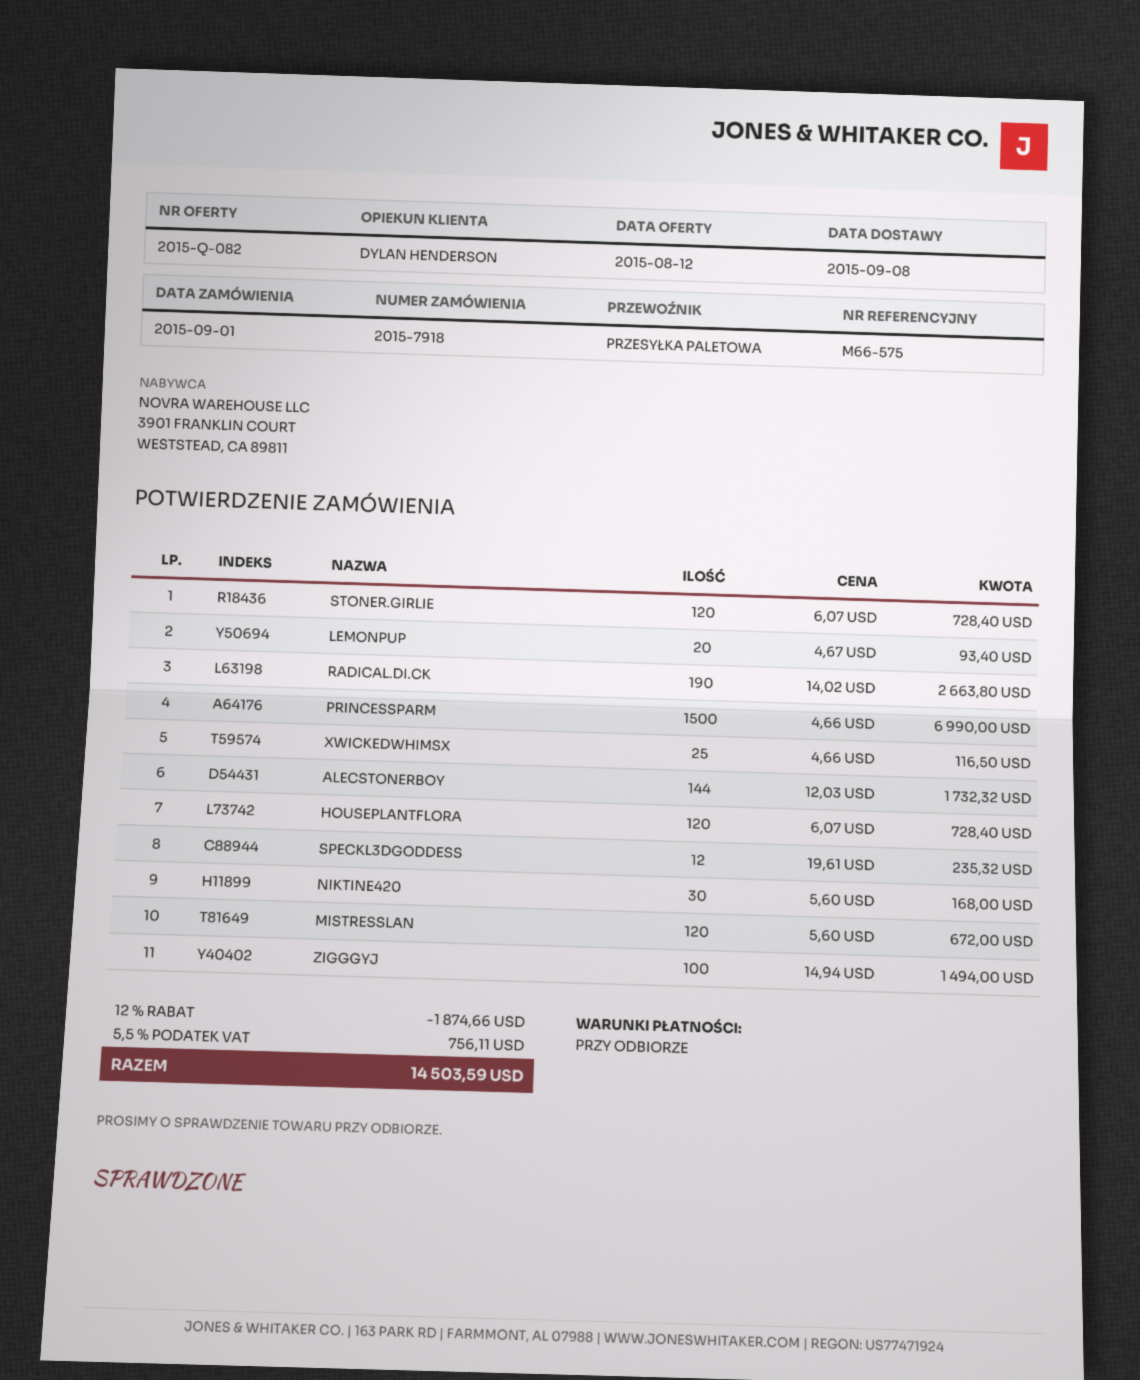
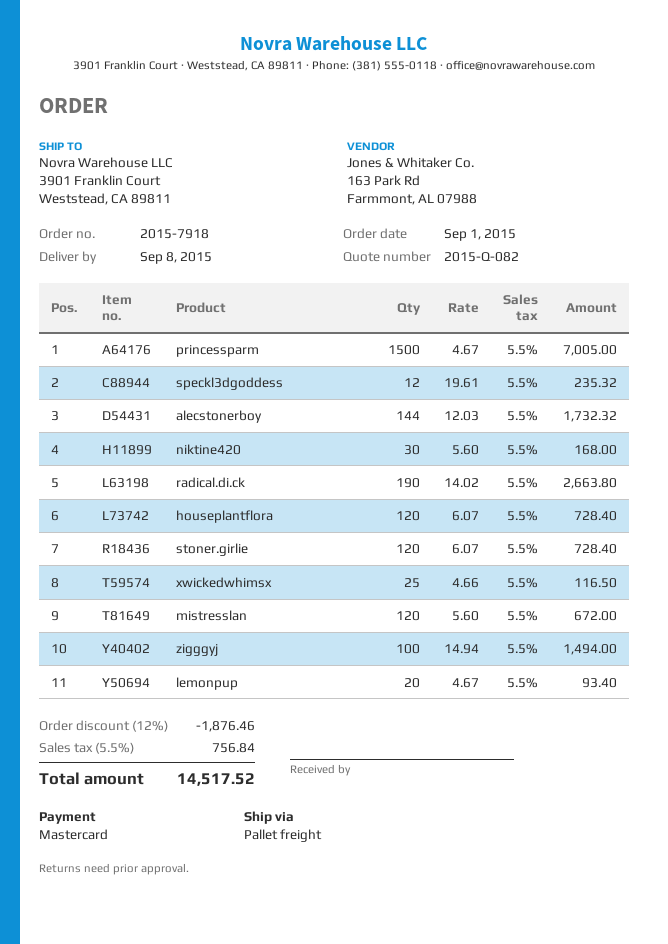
PRINCESSPARM: 1500 x 4.66 = 6990.00 -> 1500 x 4.67 = 7005.00
discount: 12% = 1874.66 -> 12% = 1876.46
tax: 5.5% = 756.11 -> 5.5% = 756.84
total: 14503.59 -> 14517.52

